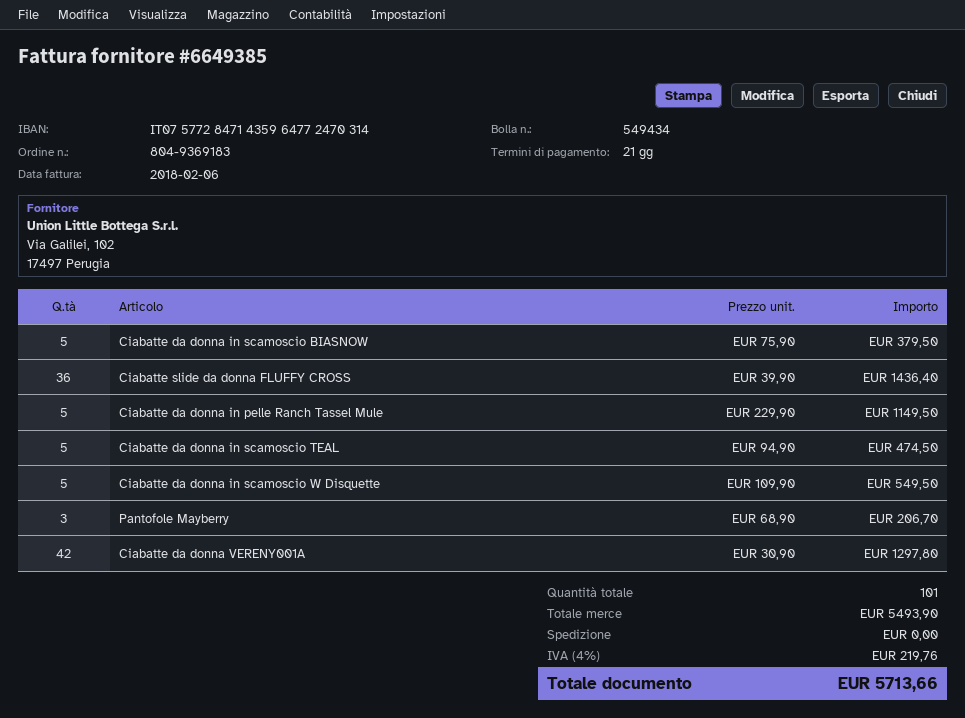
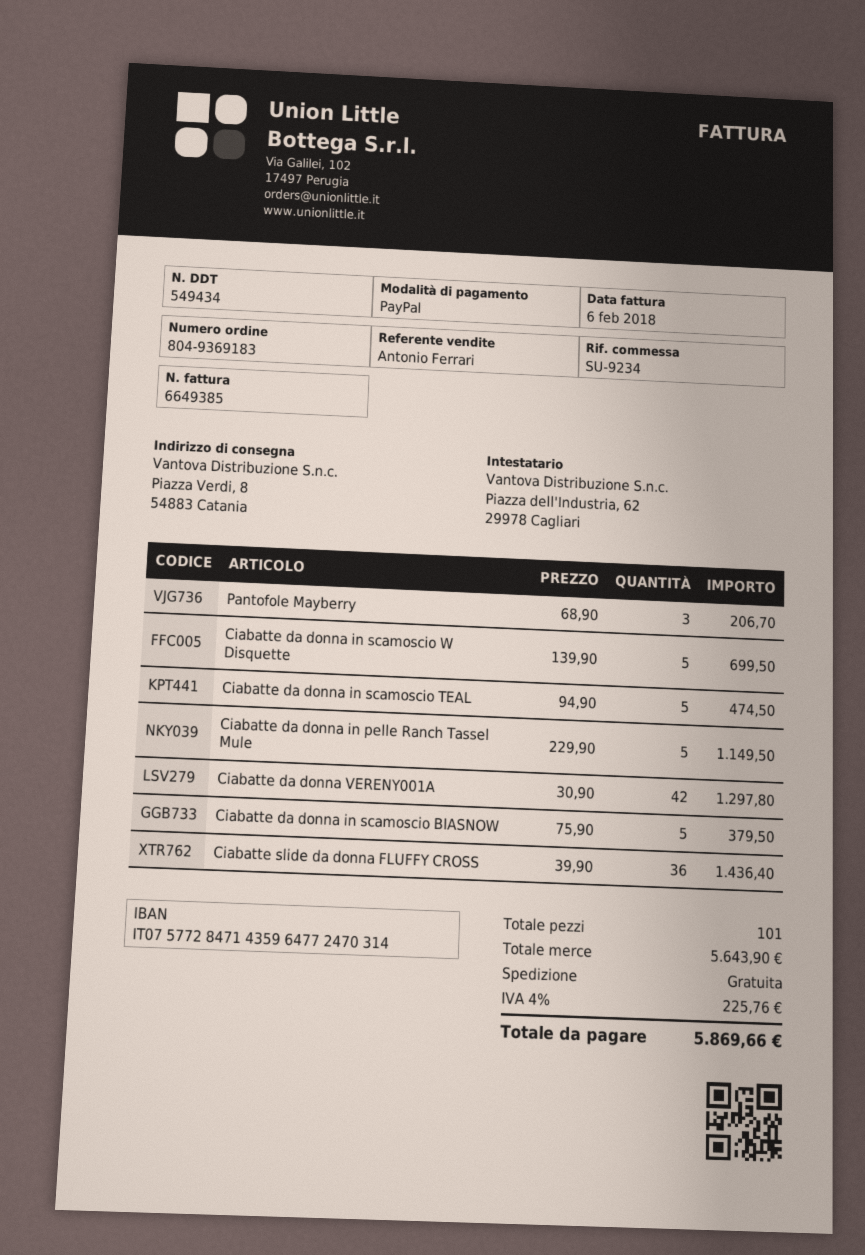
Ciabatte da donna in scamoscio W Disquette: 5 x 109.90 = 549.50 -> 5 x 139.90 = 699.50
subtotal: 5493.90 -> 5643.90
tax: 4% = 219.76 -> 4% = 225.76
total: 5713.66 -> 5869.66

